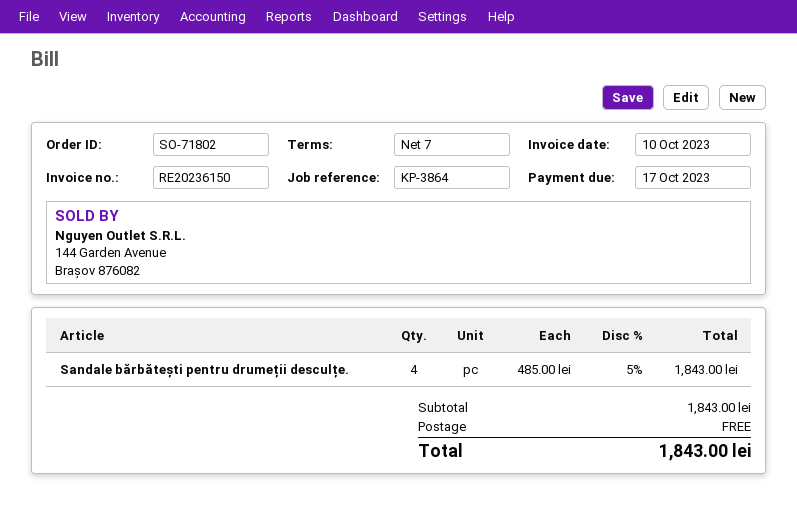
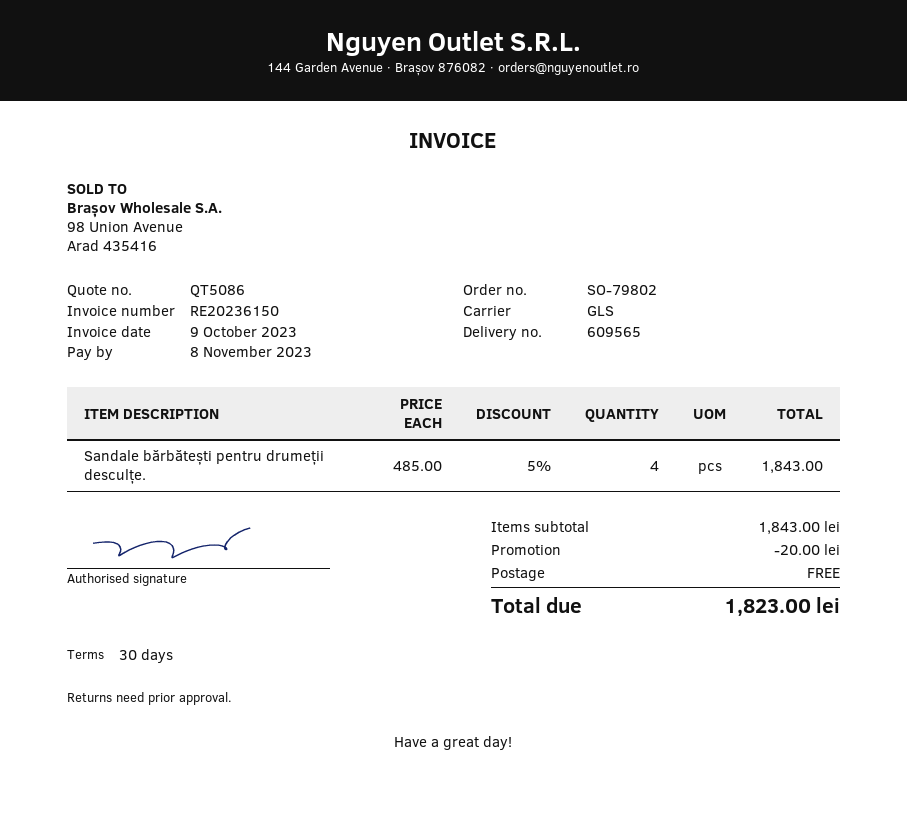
order number: SO-71802 -> SO-79802
invoice date: 2023-10-10 -> 2023-10-09
payment terms: 7 days -> 30 days
due date: 2023-10-17 -> 2023-11-08
discount: none -> 20.00
total: 1843.00 -> 1823.00

